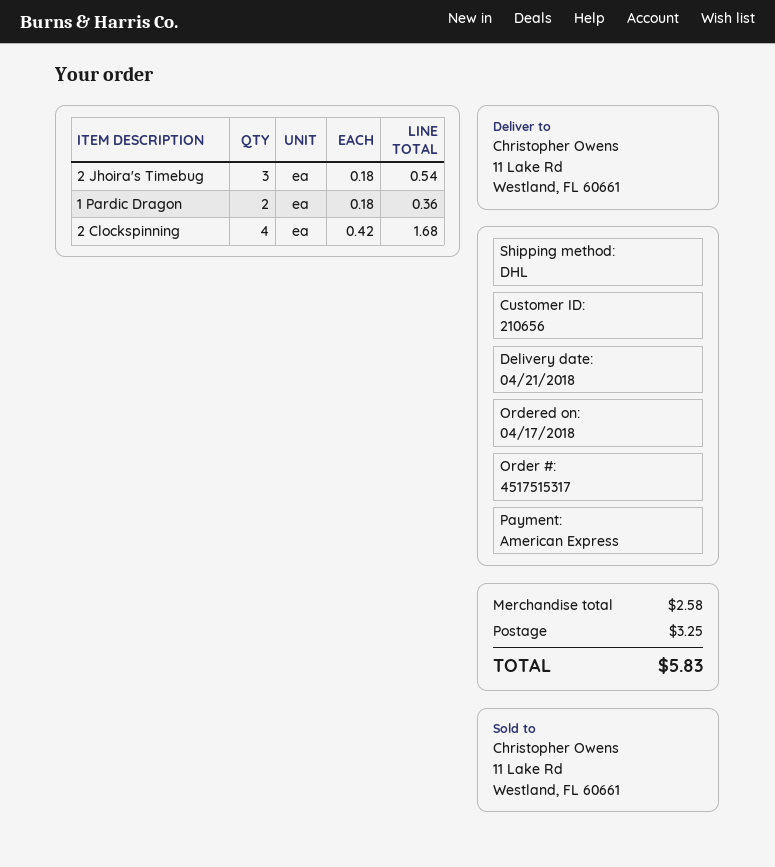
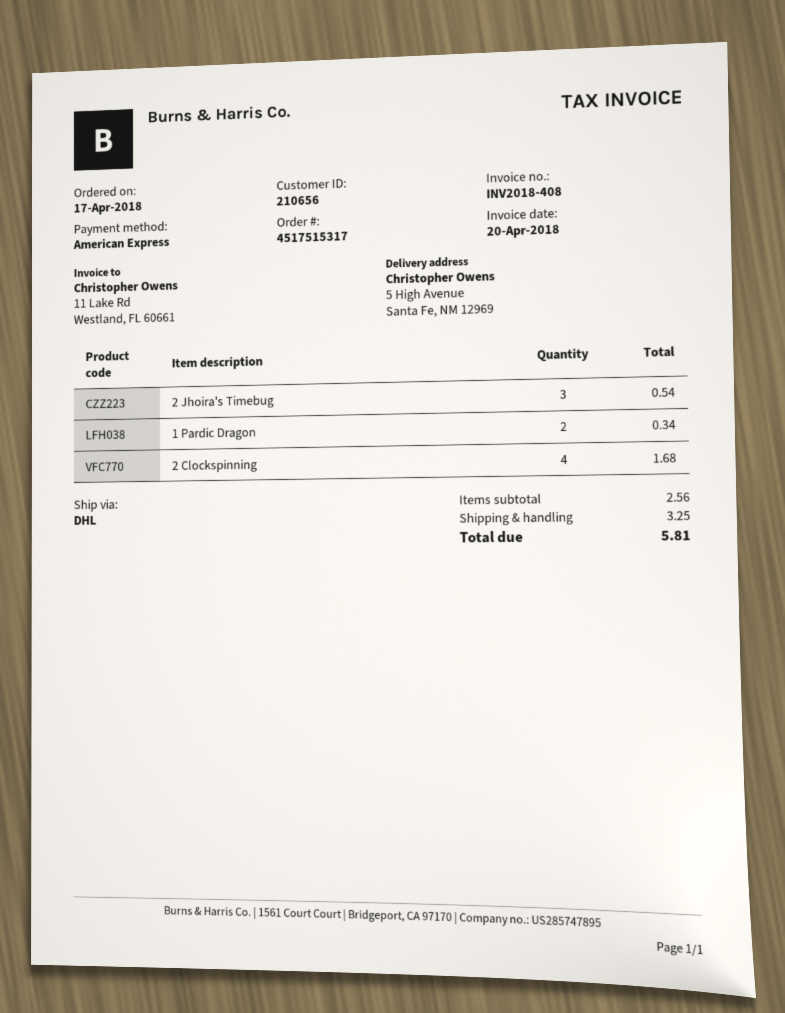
ship to: 11 Lake Rd, Westland, FL 60661 -> 5 High Avenue, Santa Fe, NM 12969
1 Pardic Dragon: 2 for 0.36 -> 2 for 0.34
subtotal: 2.58 -> 2.56
total: 5.83 -> 5.81

